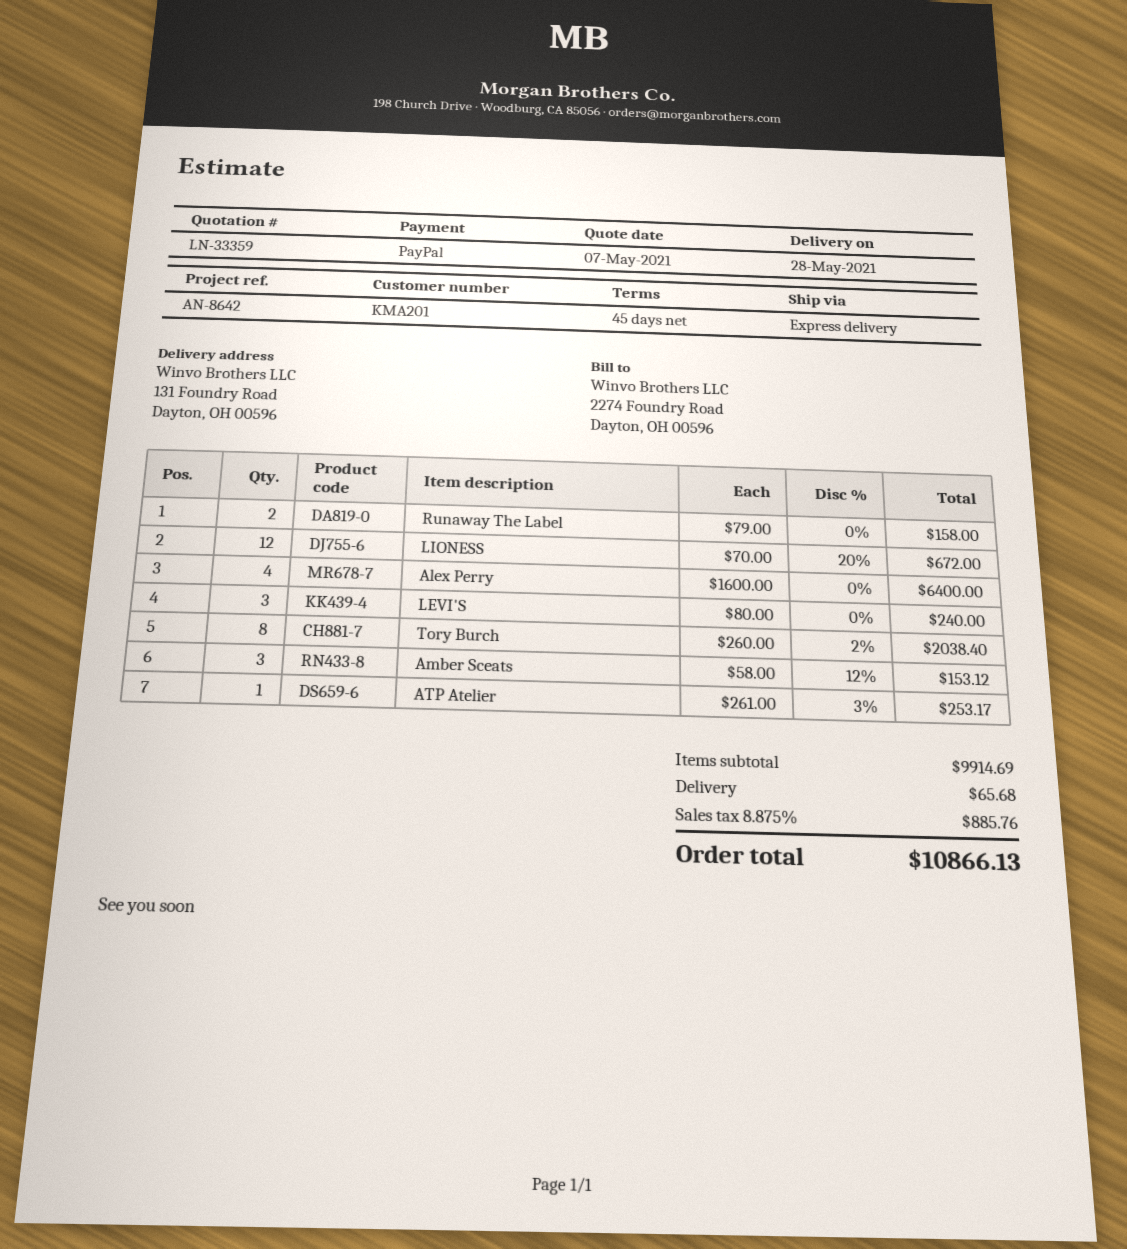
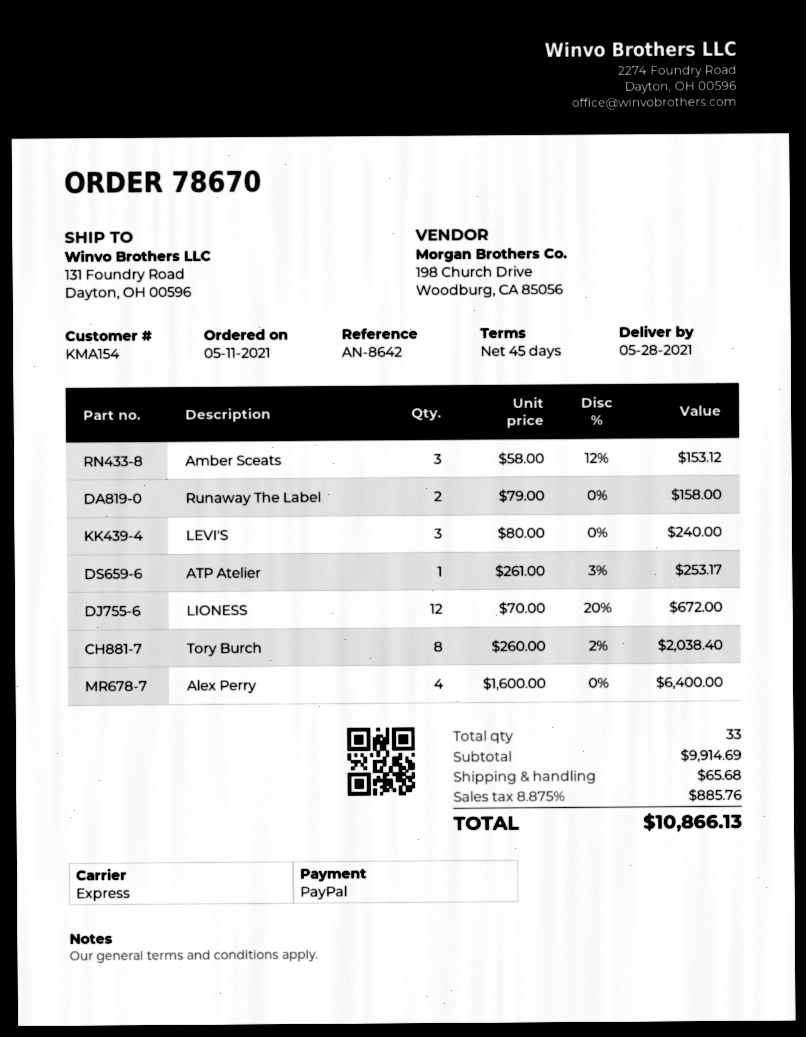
customer number: KMA201 -> KMA154

